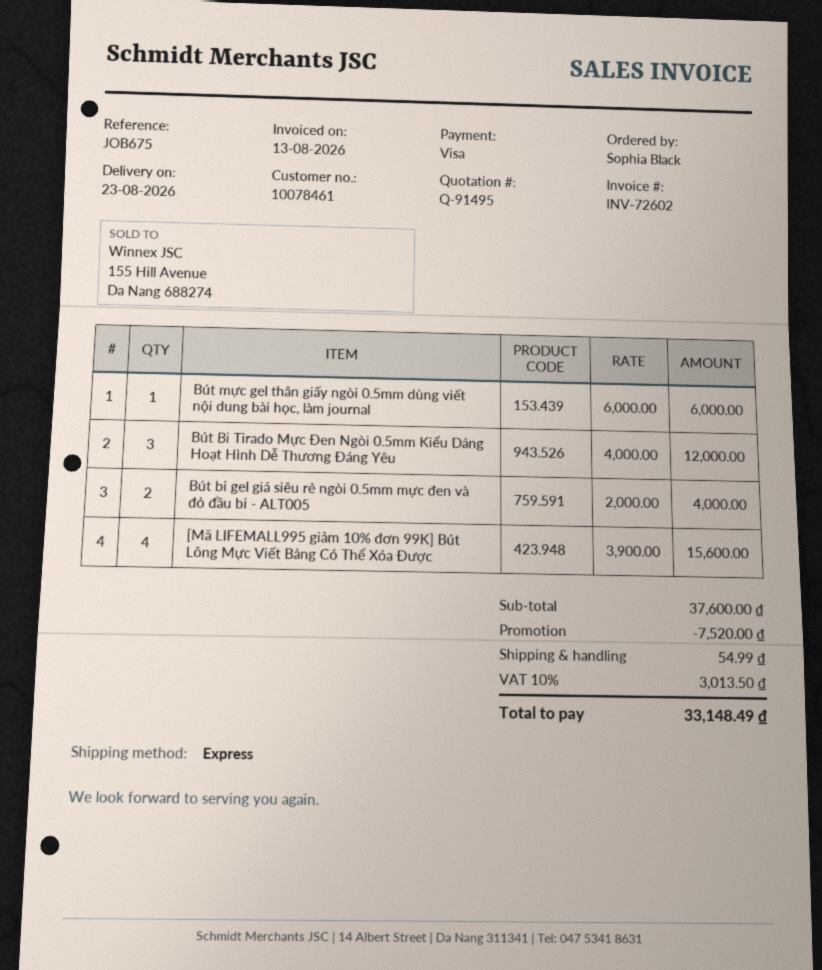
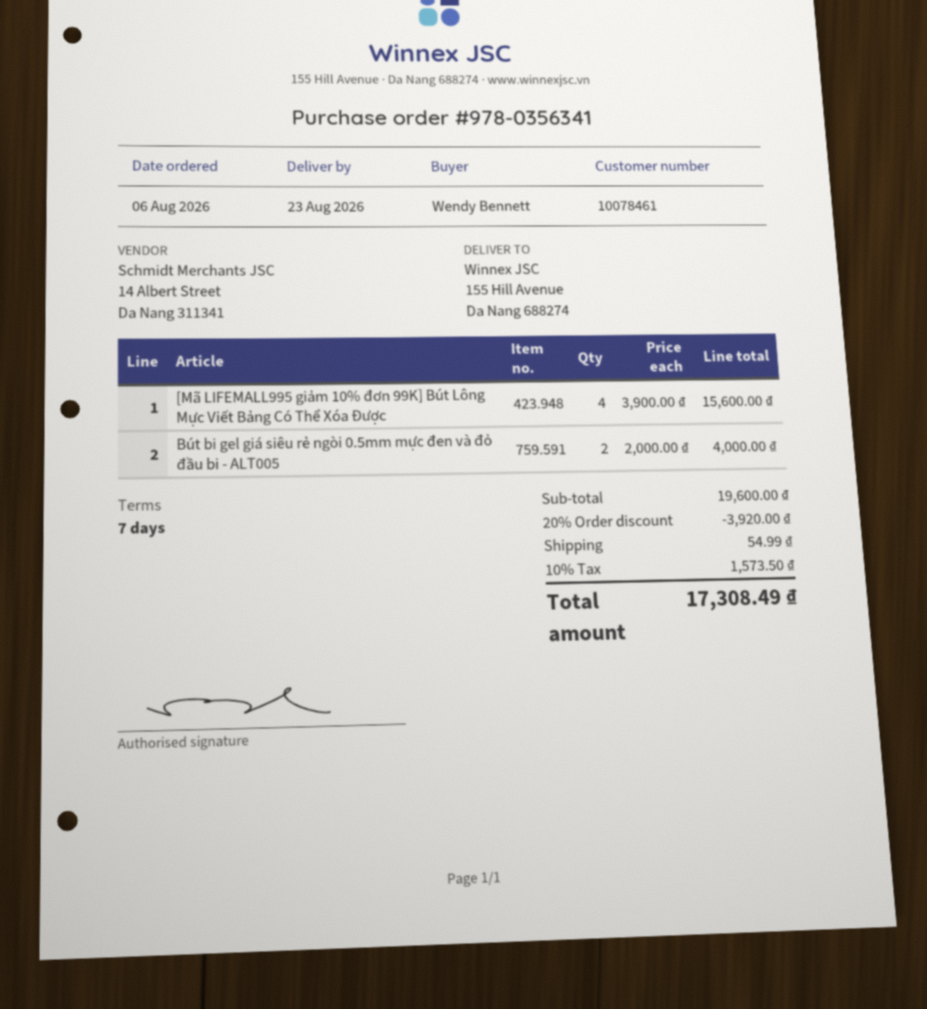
ordered by: Sophia Black -> Wendy Bennett
Bút mực gel thân giấy ngòi 0.5mm dùng viết nội dung bài học, làm journal: 1 x 6000.00 = 6000.00 -> none
Bút Bi Tirado Mực Đen Ngòi 0.5mm Kiểu Dáng Hoạt Hình Dễ Thương Đáng Yêu: 3 x 4000.00 = 12000.00 -> none
subtotal: 37600.00 -> 19600.00
discount: 7520.00 -> 3920.00
tax: 10% = 3013.50 -> 10% = 1573.50
total: 33148.49 -> 17308.49

